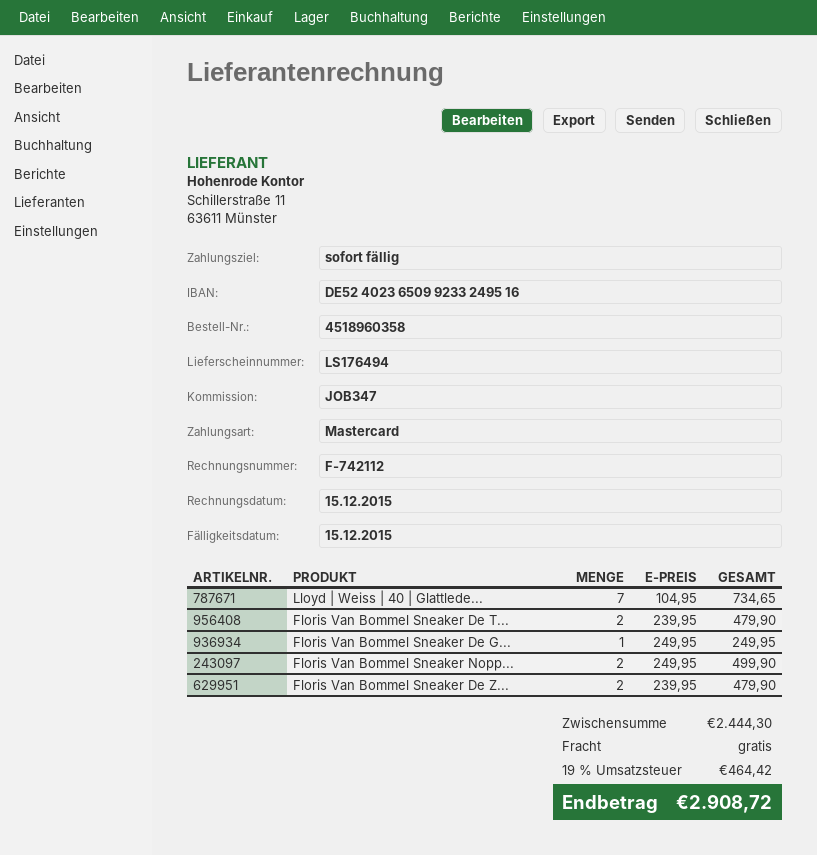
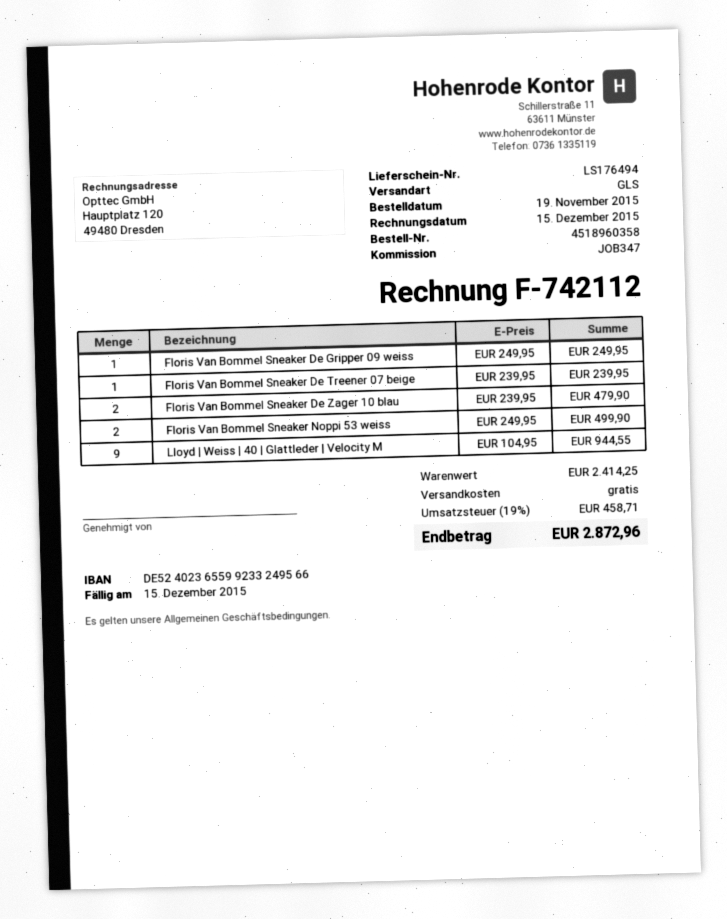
bank account: DE52402365099233249516 -> DE52402365599233249566
Lloyd | Weiss | 40 | Glattlede...: 7 x 104.95 = 734.65 -> 9 x 104.95 = 944.55
Floris Van Bommel Sneaker De T...: 2 x 239.95 = 479.90 -> 1 x 239.95 = 239.95
subtotal: 2444.30 -> 2414.25
tax: 19% = 464.42 -> 19% = 458.71
total: 2908.72 -> 2872.96

